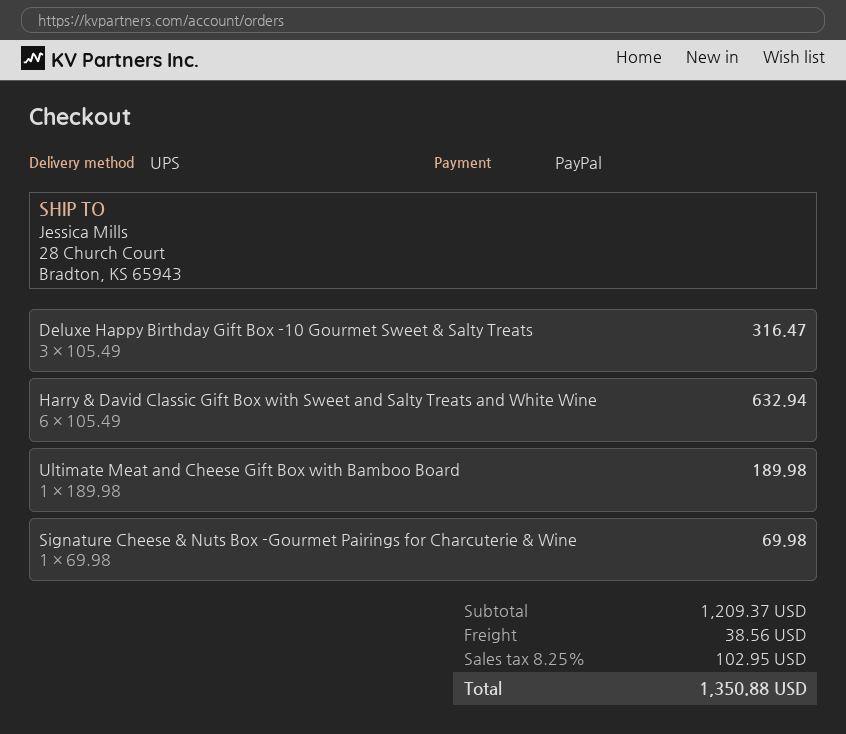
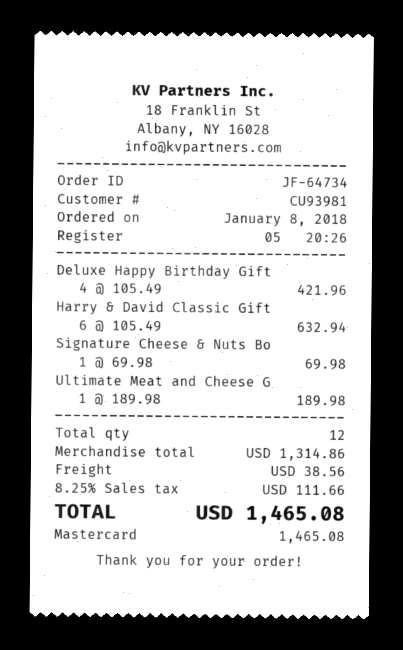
payment method: PayPal -> Mastercard
Deluxe Happy Birthday Gift Box -10 Gourmet Sweet & Salty Treats: 3 x 105.49 = 316.47 -> 4 x 105.49 = 421.96
subtotal: 1209.37 -> 1314.86
tax: 8.25% = 102.95 -> 8.25% = 111.66
total: 1350.88 -> 1465.08

